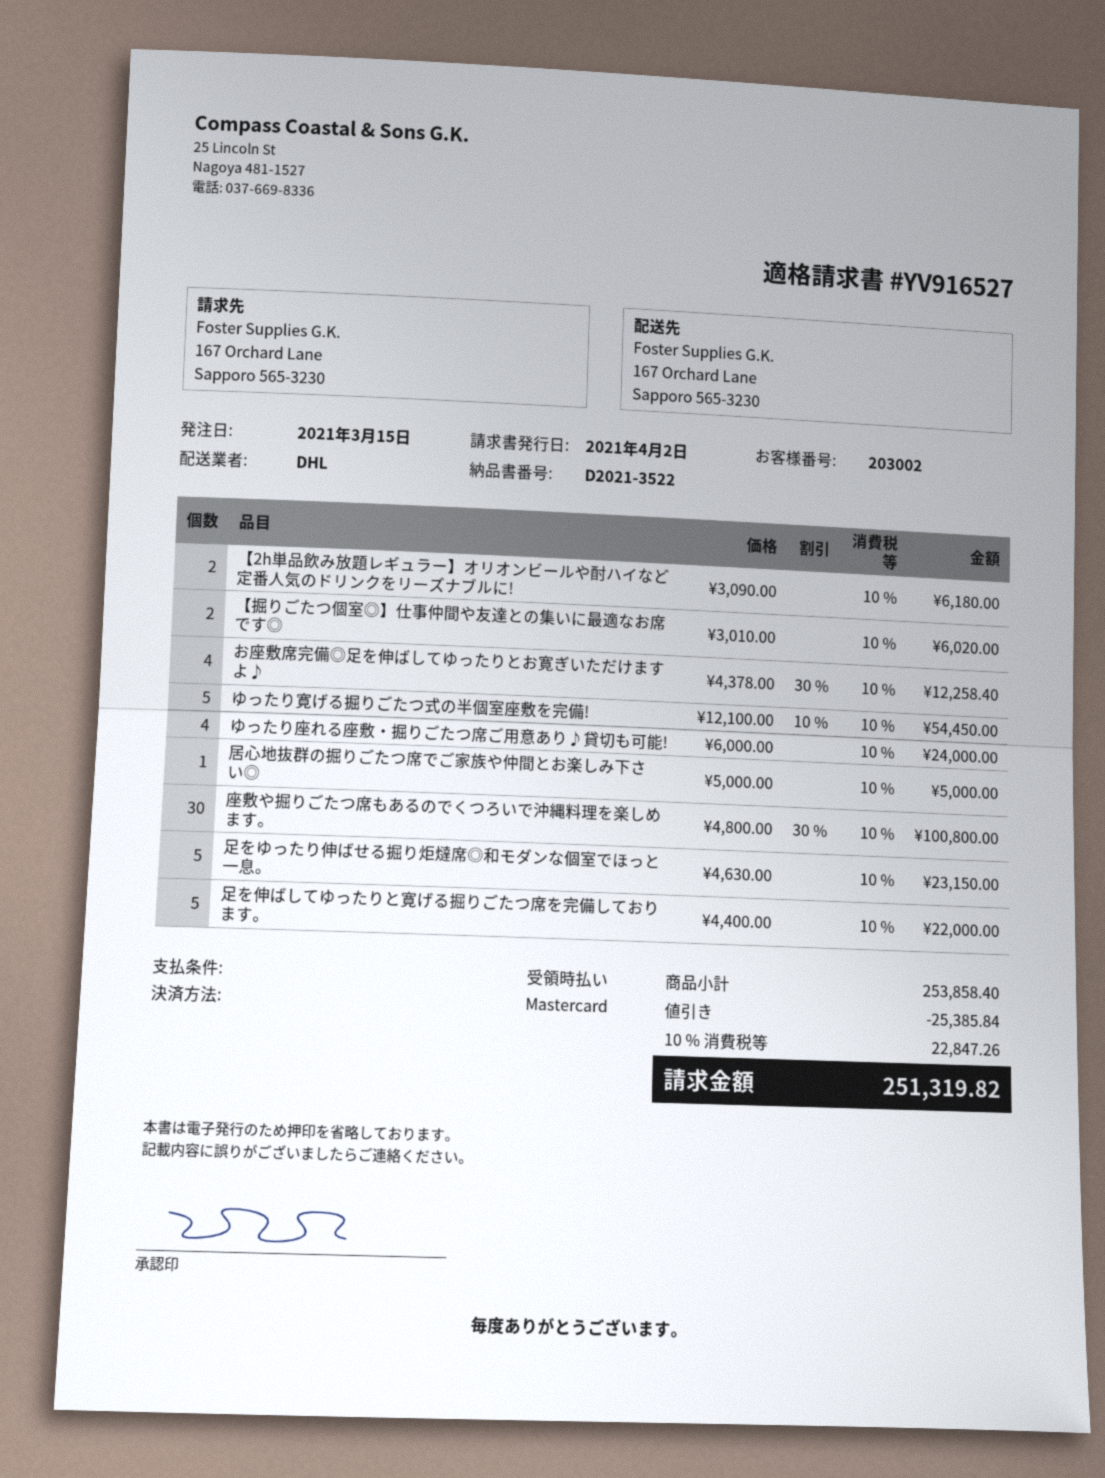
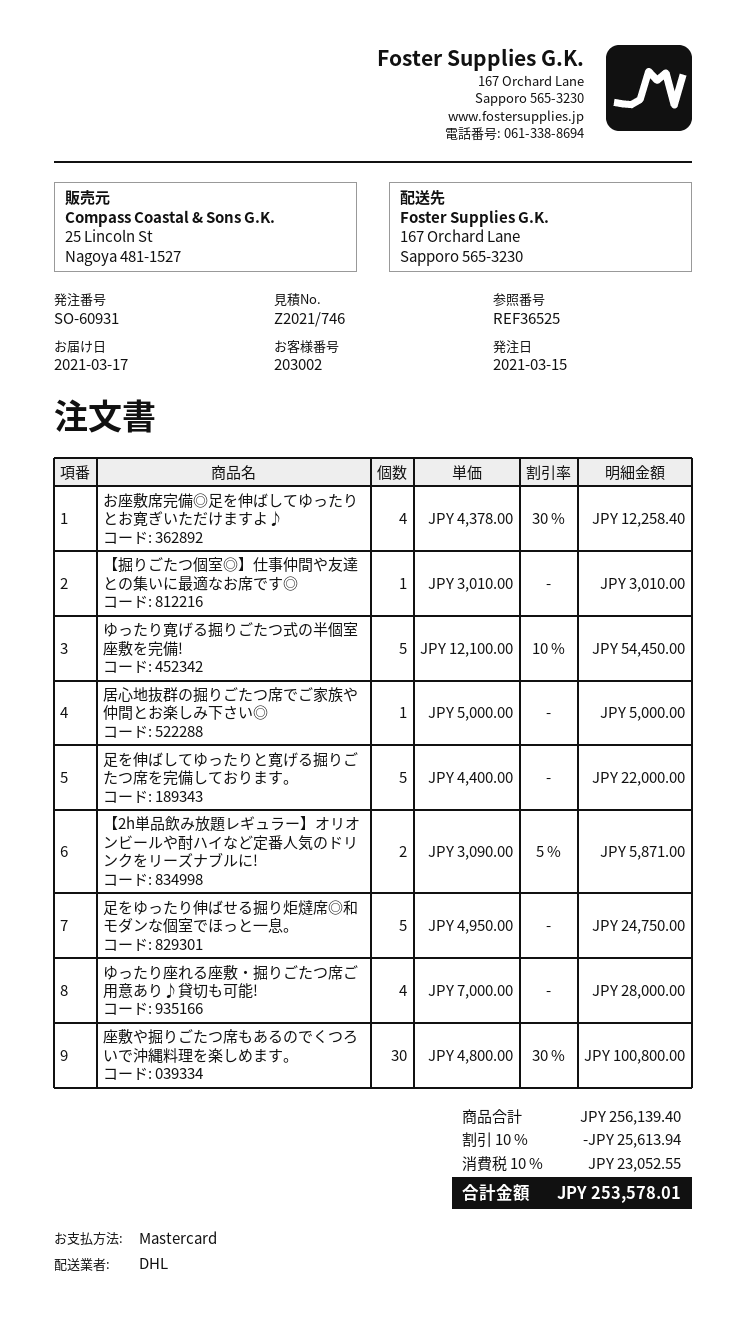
【2h単品飲み放題レギュラー】オリオンビールや酎ハイなど定番人気のドリンクをリーズナブルに!: 2 x 3090.00 = 6180.00 -> 2 x 3090.00 - 5% = 5871.00
【掘りごたつ個室◎】仕事仲間や友達との集いに最適なお席です◎: 2 x 3010.00 = 6020.00 -> 1 x 3010.00 = 3010.00
ゆったり座れる座敷・掘りごたつ席ご用意あり♪貸切も可能!: 4 x 6000.00 = 24000.00 -> 4 x 7000.00 = 28000.00
足をゆったり伸ばせる掘り炬燵席◎和モダンな個室でほっと一息。: 5 x 4630.00 = 23150.00 -> 5 x 4950.00 = 24750.00
subtotal: 253858.40 -> 256139.40
discount: 25385.84 -> 25613.94
tax: 10% = 22847.26 -> 10% = 23052.55
total: 251319.82 -> 253578.01

